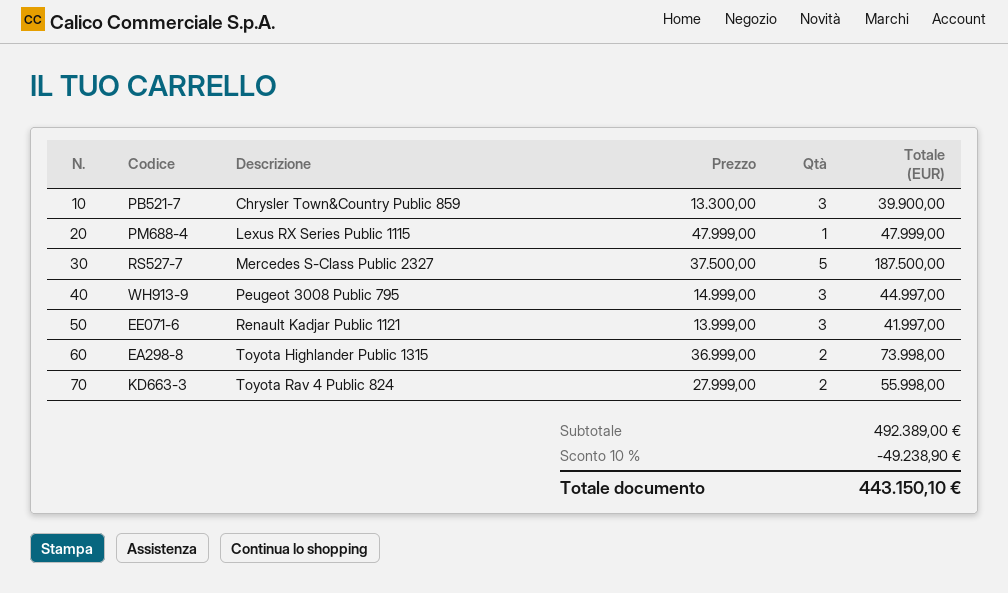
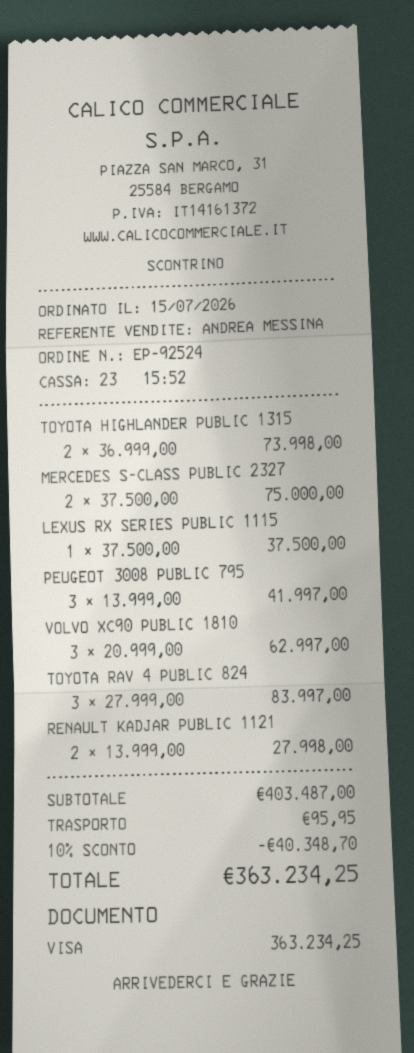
Chrysler Town&Country Public 859: 3 x 13300.00 = 39900.00 -> none
Lexus RX Series Public 1115: 1 x 47999.00 = 47999.00 -> 1 x 37500.00 = 37500.00
Mercedes S-Class Public 2327: 5 x 37500.00 = 187500.00 -> 2 x 37500.00 = 75000.00
Peugeot 3008 Public 795: 3 x 14999.00 = 44997.00 -> 3 x 13999.00 = 41997.00
Renault Kadjar Public 1121: 3 x 13999.00 = 41997.00 -> 2 x 13999.00 = 27998.00
Toyota Rav 4 Public 824: 2 x 27999.00 = 55998.00 -> 3 x 27999.00 = 83997.00
VOLVO XC90 PUBLIC 1810: none -> 3 x 20999.00 = 62997.00
subtotal: 492389.00 -> 403487.00
discount: 10% = 49238.90 -> 10% = 40348.70
shipping: none -> 95.95
total: 443150.10 -> 363234.25

